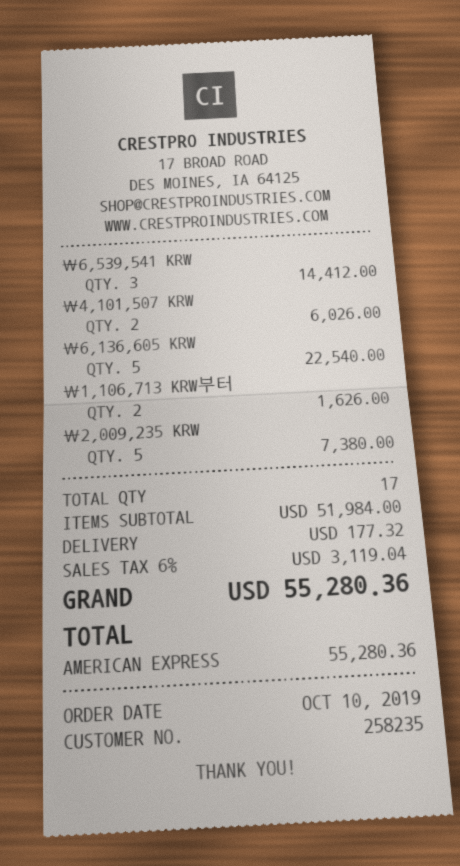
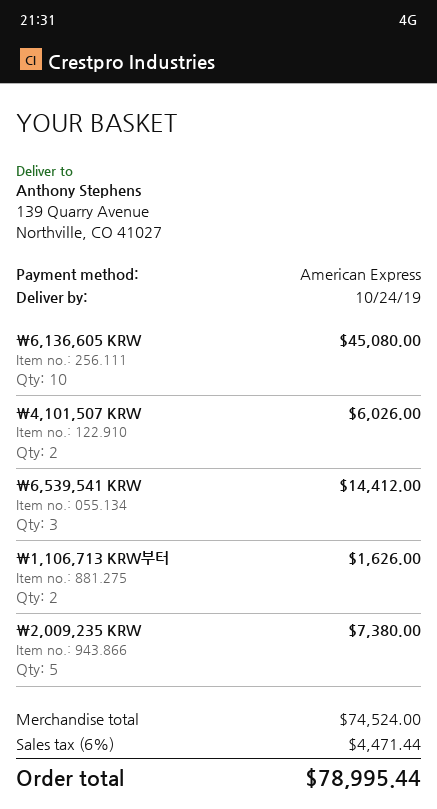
₩6,136,605 KRW: 5 for 22540.00 -> 10 for 45080.00
subtotal: 51984.00 -> 74524.00
shipping: 177.32 -> none
tax: 6% = 3119.04 -> 6% = 4471.44
total: 55280.36 -> 78995.44

